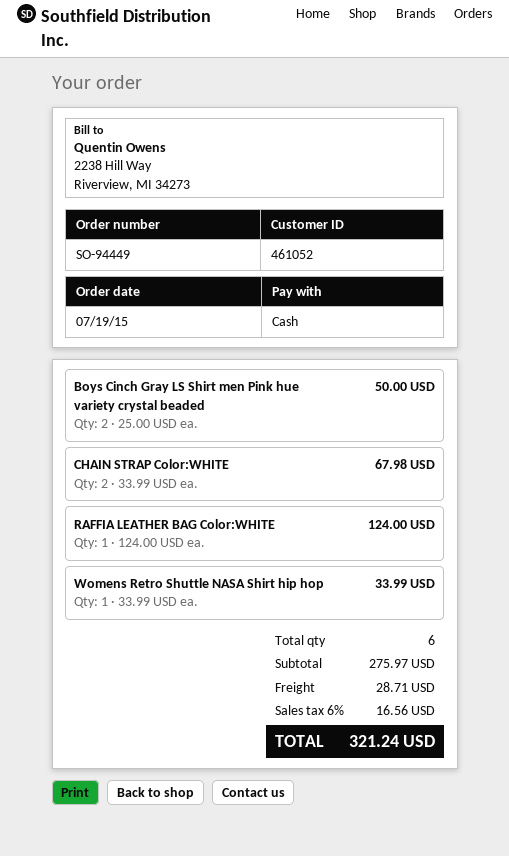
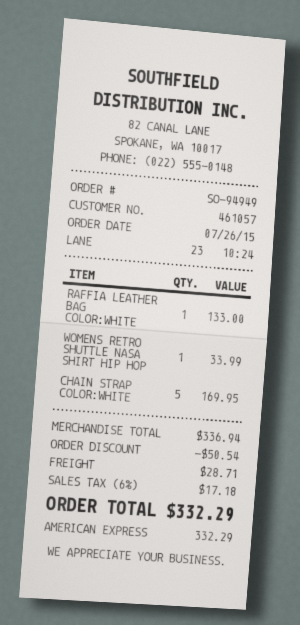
order number: SO-94449 -> SO-94949
order date: 2015-07-19 -> 2015-07-26
customer number: 461052 -> 461057
payment method: cash -> American Express
Boys Cinch Gray LS Shirt men Pink hue variety crystal beaded: 2 for 50.00 -> none
CHAIN STRAP Color:WHITE: 2 for 67.98 -> 5 for 169.95
RAFFIA LEATHER BAG Color:WHITE: 1 for 124.00 -> 1 for 133.00
subtotal: 275.97 -> 336.94
discount: none -> 50.54
tax: 6% = 16.56 -> 6% = 17.18
total: 321.24 -> 332.29

